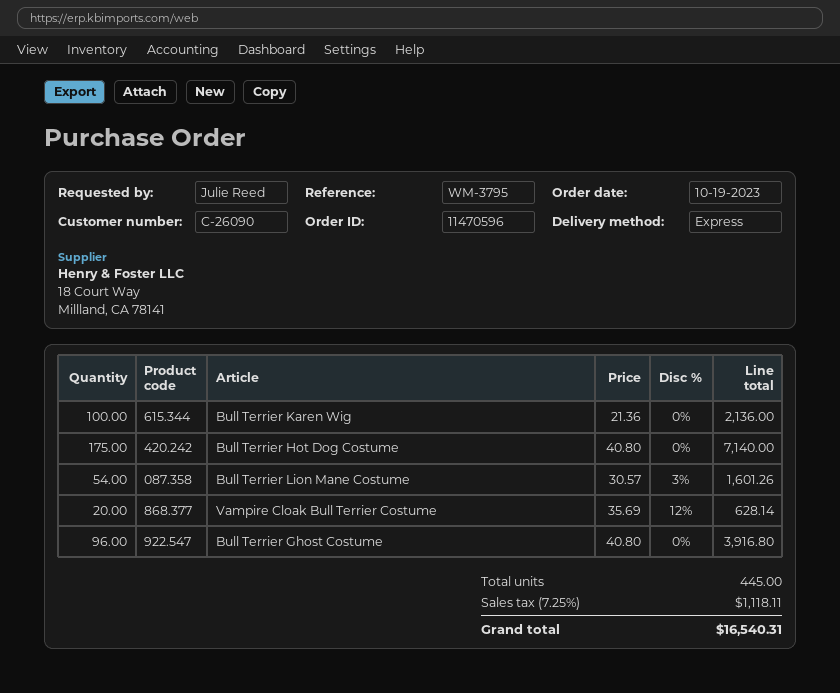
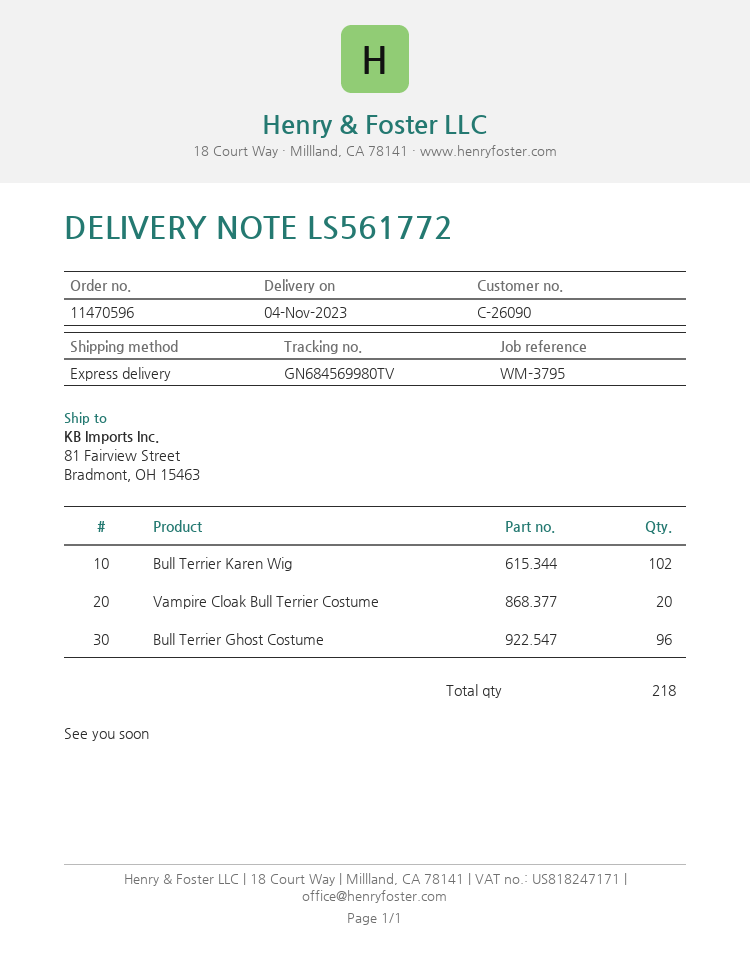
Bull Terrier Karen Wig: 100 -> 102
Bull Terrier Hot Dog Costume: 175 -> none
Bull Terrier Lion Mane Costume: 54 -> none
total quantity: 445 -> 218

